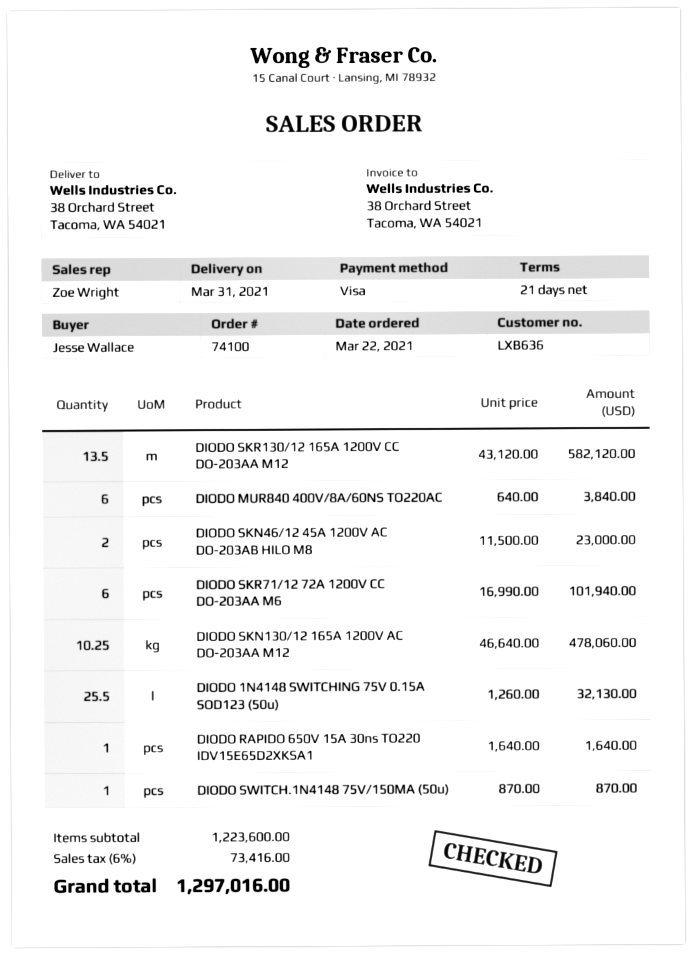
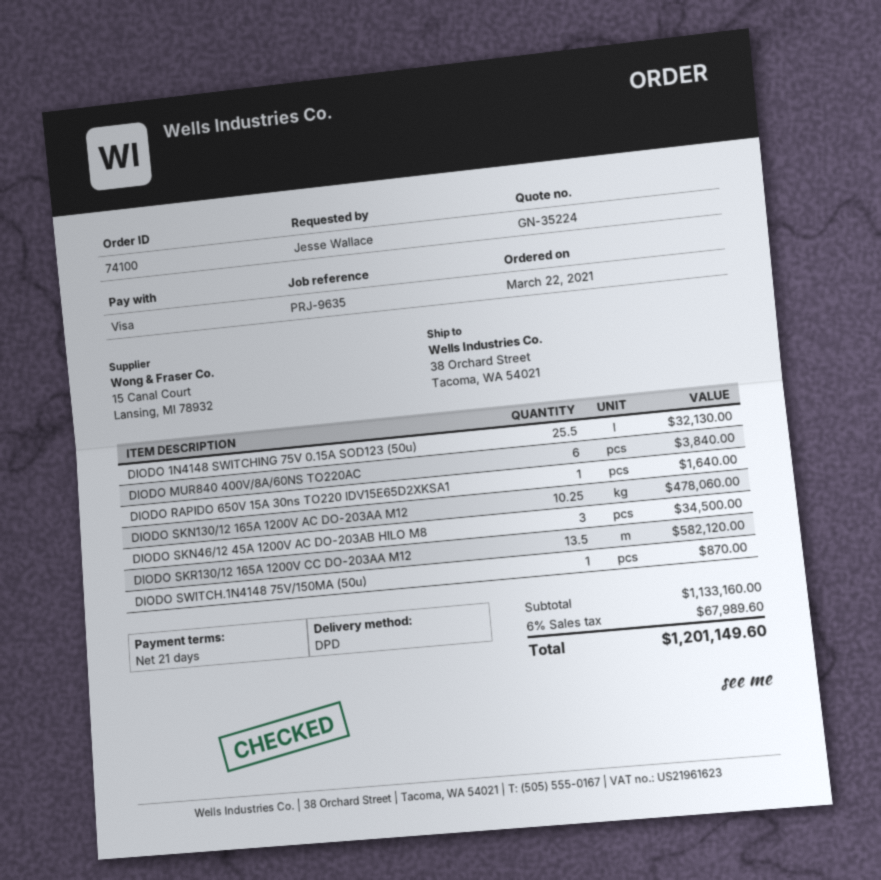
DIODO SKN46/12 45A 1200V AC DO-203AB HILO M8: 2 for 23000.00 -> 3 for 34500.00
DIODO SKR71/12 72A 1200V CC DO-203AA M6: 6 for 101940.00 -> none
subtotal: 1223600.00 -> 1133160.00
tax: 6% = 73416.00 -> 6% = 67989.60
total: 1297016.00 -> 1201149.60

